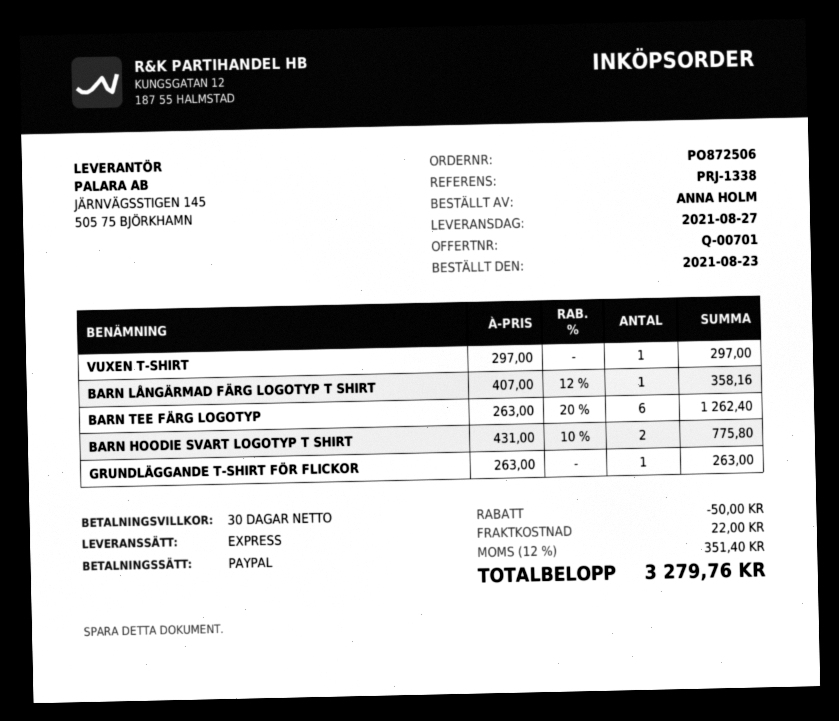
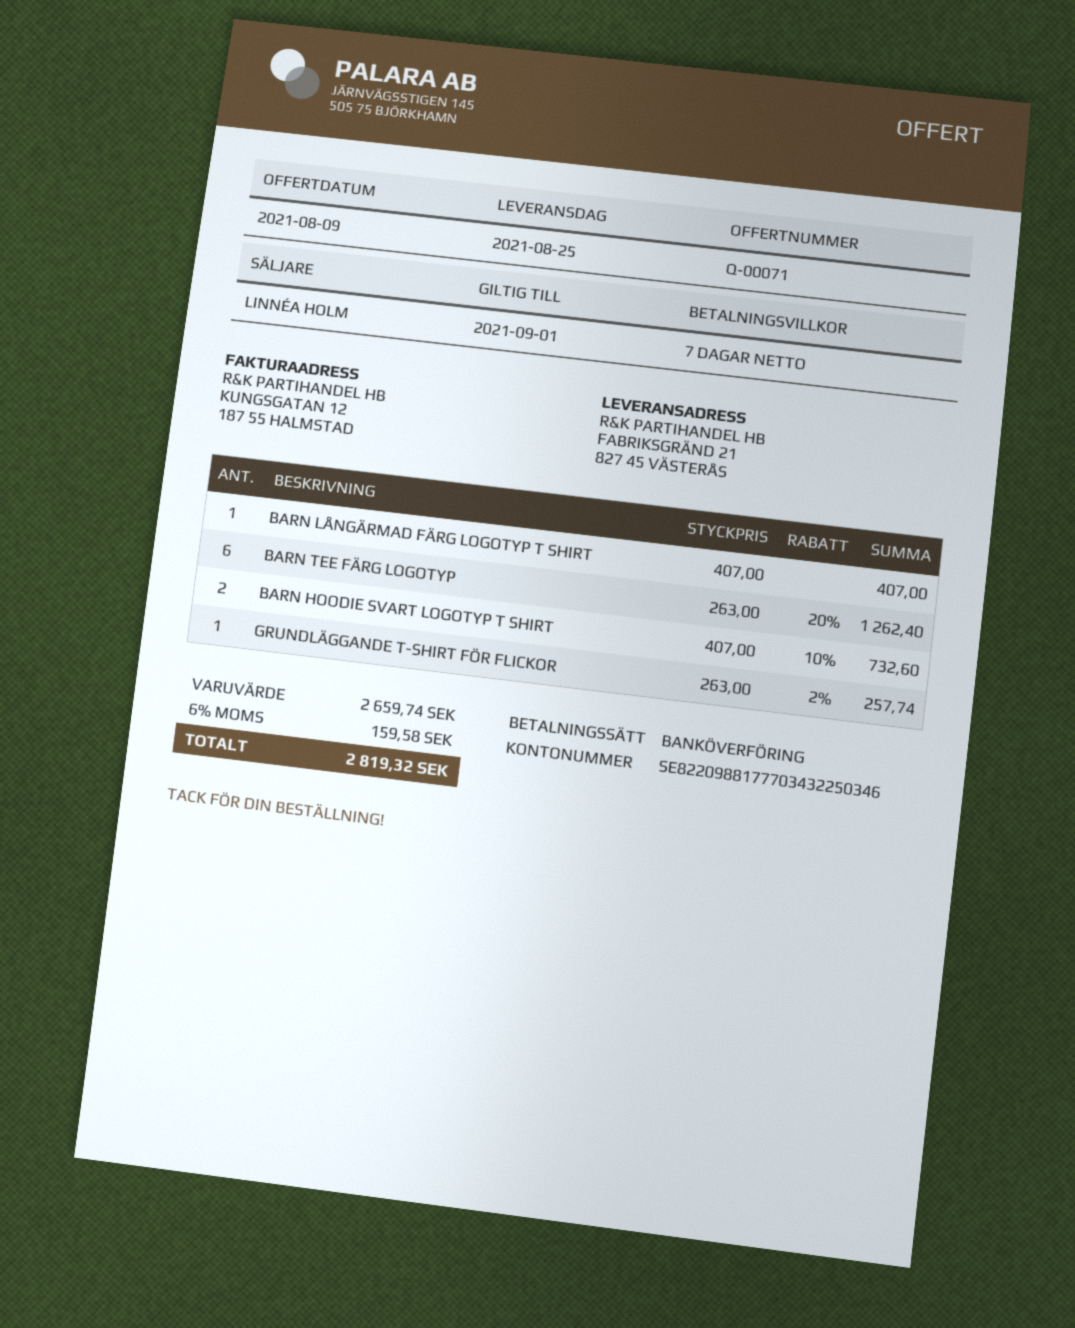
quote number: Q-00701 -> Q-00071
delivery date: 2021-08-27 -> 2021-08-25
payment terms: 30 days -> 7 days
payment method: PayPal -> bank transfer
VUXEN T-SHIRT: 1 x 297.00 = 297.00 -> none
BARN LÅNGÄRMAD FÄRG LOGOTYP T SHIRT: 1 x 407.00 - 12% = 358.16 -> 1 x 407.00 = 407.00
BARN HOODIE SVART LOGOTYP T SHIRT: 2 x 431.00 - 10% = 775.80 -> 2 x 407.00 - 10% = 732.60
GRUNDLÄGGANDE T-SHIRT FÖR FLICKOR: 1 x 263.00 = 263.00 -> 1 x 263.00 - 2% = 257.74
discount: 50.00 -> none
shipping: 22.00 -> none
tax: 12% = 351.40 -> 6% = 159.58
total: 3279.76 -> 2819.32

